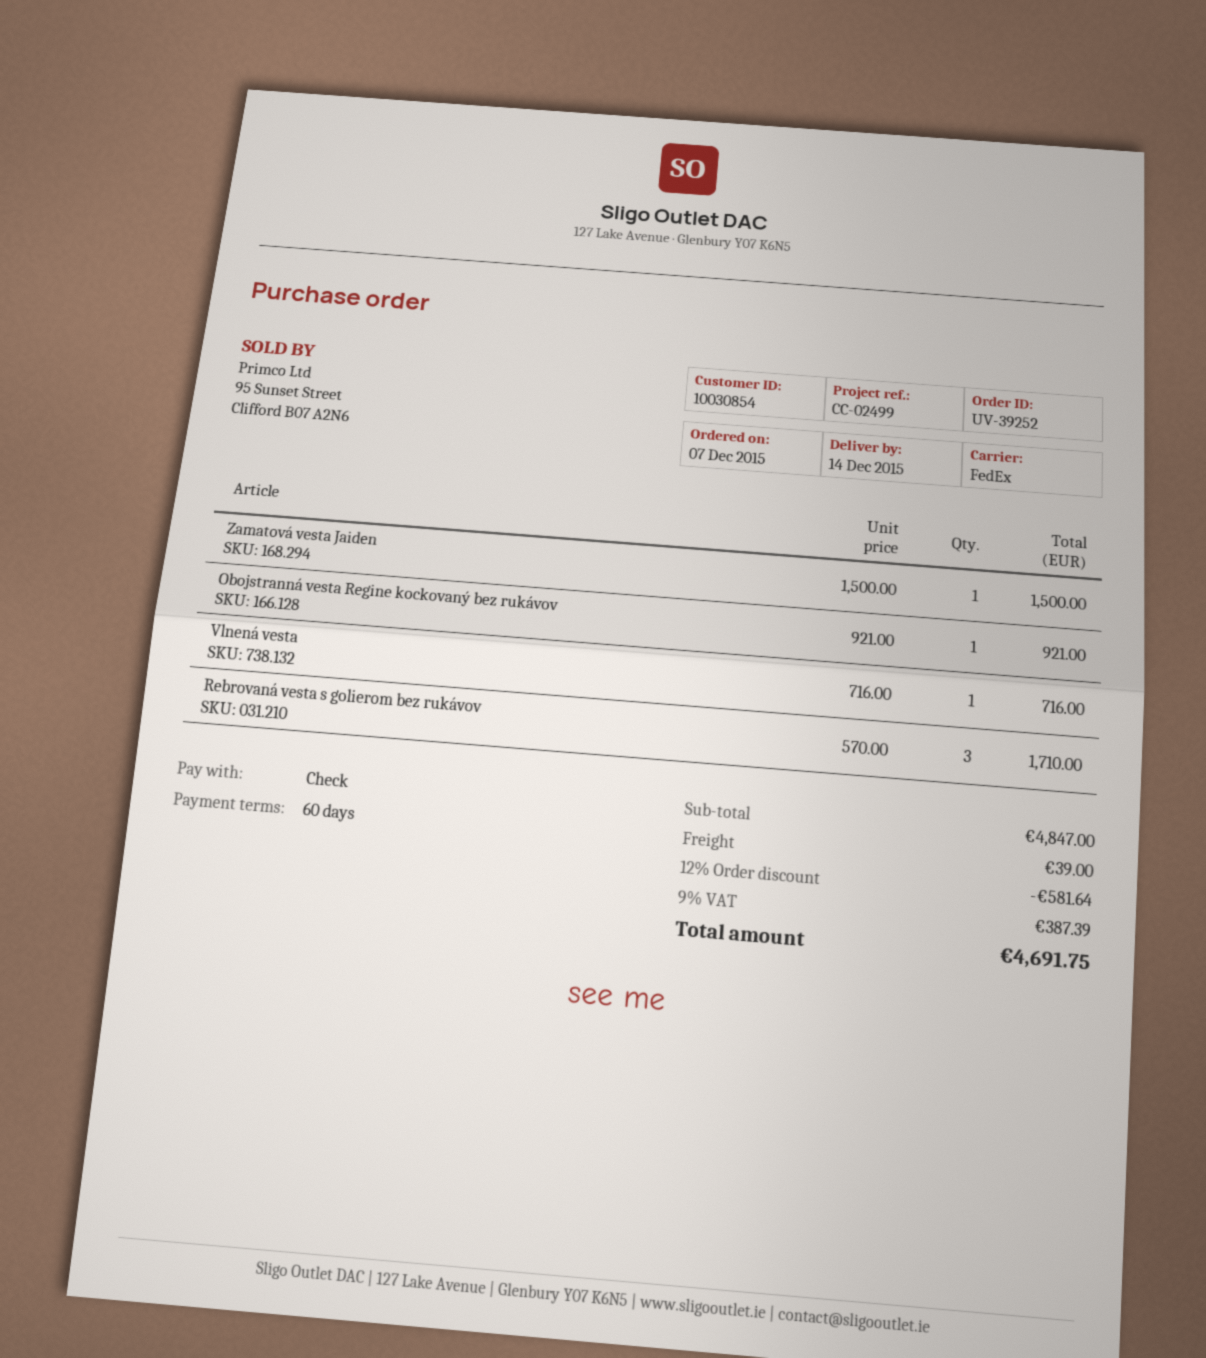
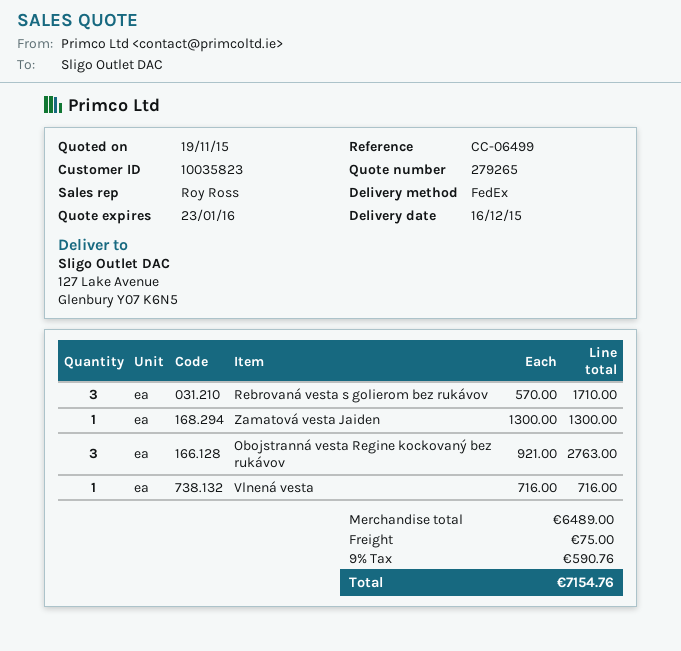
delivery date: 2015-12-14 -> 2015-12-16
customer number: 10030854 -> 10035823
reference: CC-02499 -> CC-06499
Zamatová vesta Jaiden: 1 x 1500.00 = 1500.00 -> 1 x 1300.00 = 1300.00
Obojstranná vesta Regine kockovaný bez rukávov: 1 x 921.00 = 921.00 -> 3 x 921.00 = 2763.00
subtotal: 4847.00 -> 6489.00
discount: 12% = 581.64 -> none
shipping: 39.00 -> 75.00
tax: 9% = 387.39 -> 9% = 590.76
total: 4691.75 -> 7154.76

